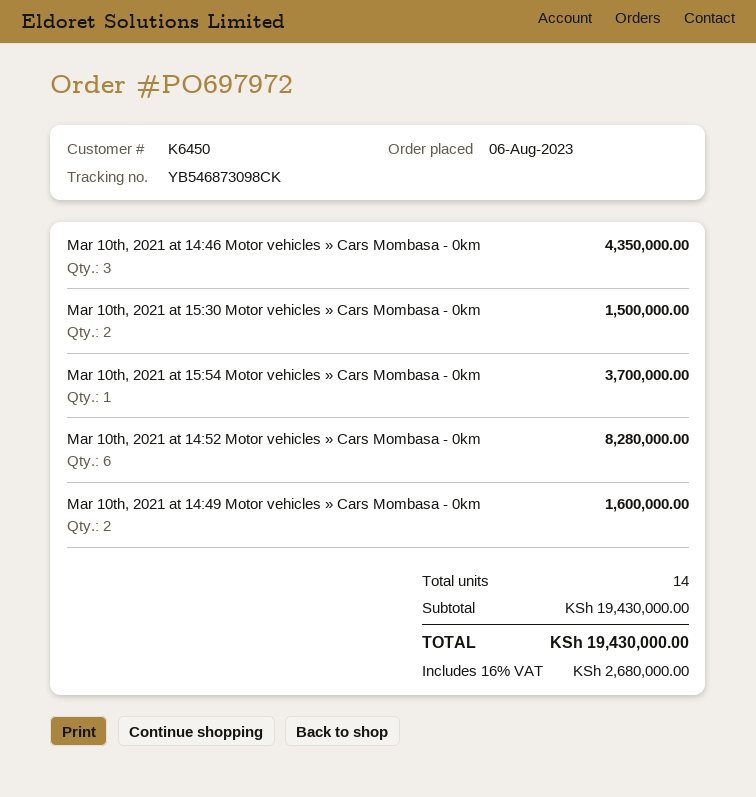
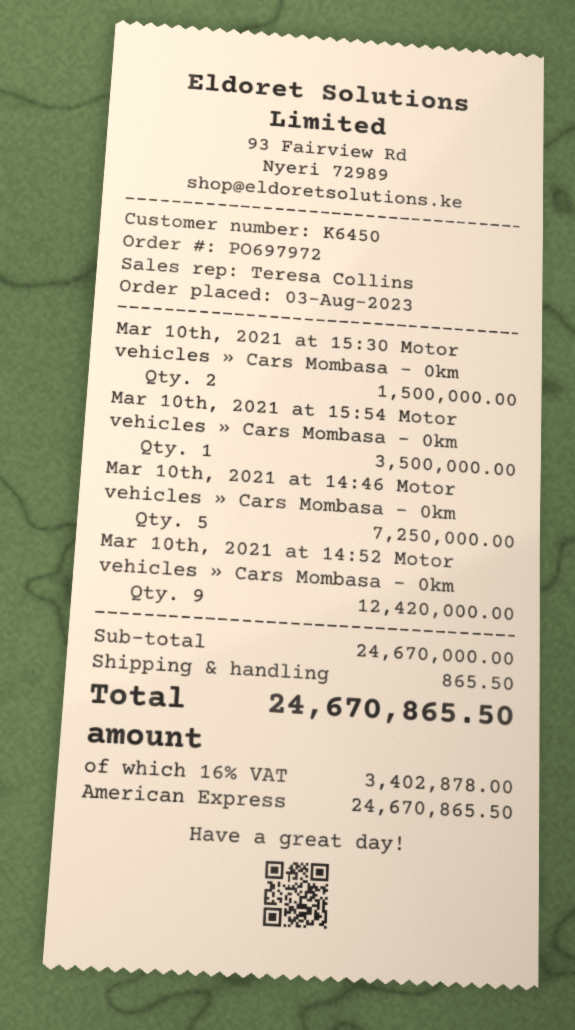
order date: 2023-08-06 -> 2023-08-03
Mar 10th, 2021 at 14:46 Motor vehicles » Cars Mombasa - 0km: 3 for 4350000.00 -> 5 for 7250000.00
Mar 10th, 2021 at 15:54 Motor vehicles » Cars Mombasa - 0km: 1 for 3700000.00 -> 1 for 3500000.00
Mar 10th, 2021 at 14:52 Motor vehicles » Cars Mombasa - 0km: 6 for 8280000.00 -> 9 for 12420000.00
Mar 10th, 2021 at 14:49 Motor vehicles » Cars Mombasa - 0km: 2 for 1600000.00 -> none
subtotal: 19430000.00 -> 24670000.00
shipping: none -> 865.50
tax: 16% = 2680000.00 -> 16% = 3402878.00
total: 19430000.00 -> 24670865.50

